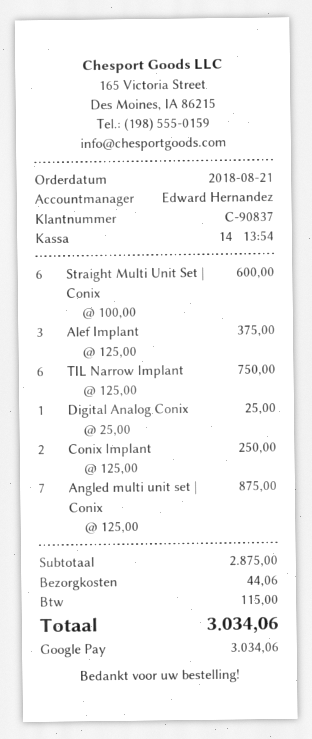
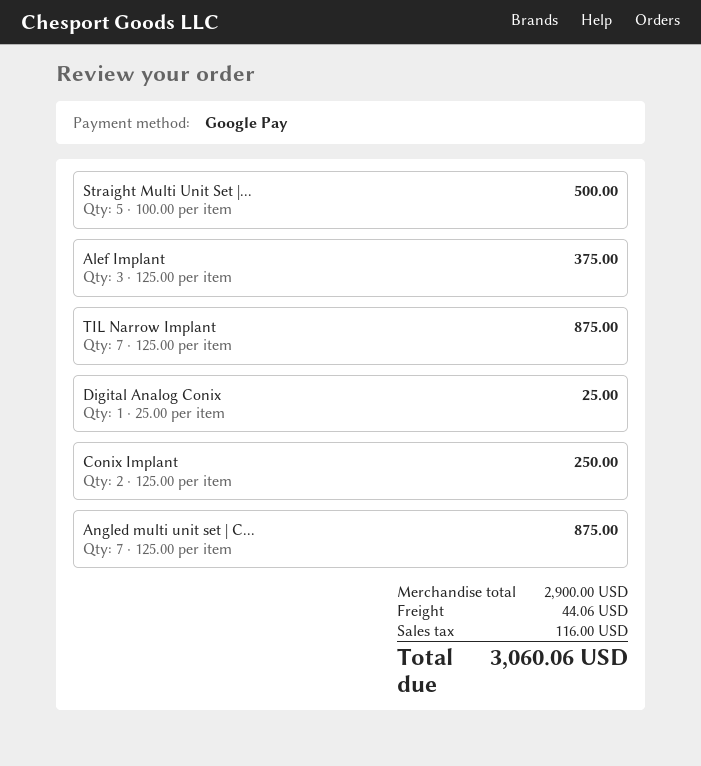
Straight Multi Unit Set | Conix: 6 x 100.00 = 600.00 -> 5 x 100.00 = 500.00
TIL Narrow Implant: 6 x 125.00 = 750.00 -> 7 x 125.00 = 875.00
subtotal: 2875.00 -> 2900.00
tax: 115.00 -> 116.00
total: 3034.06 -> 3060.06

